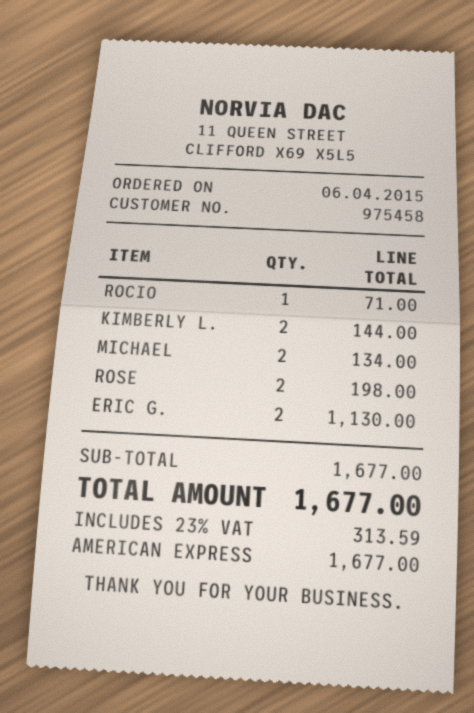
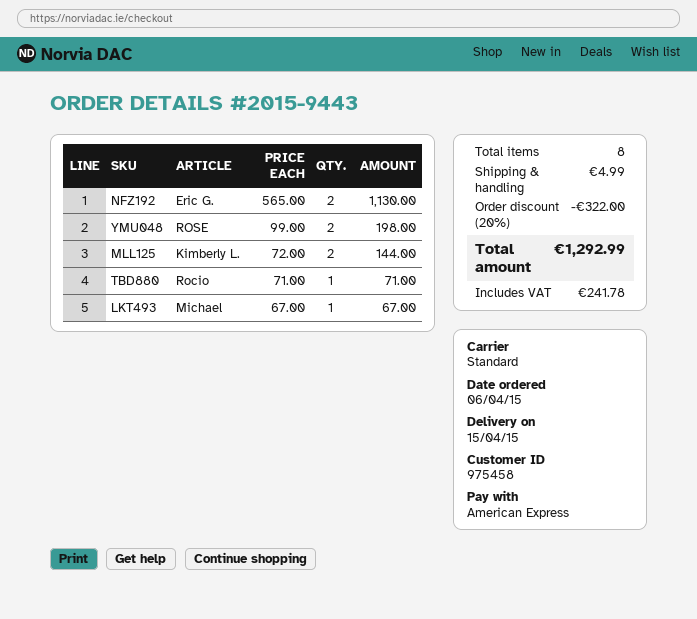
MICHAEL: 2 for 134.00 -> 1 for 67.00
discount: none -> 20% = 322.00
shipping: none -> 4.99
tax: 313.59 -> 241.78
total: 1677.00 -> 1292.99

